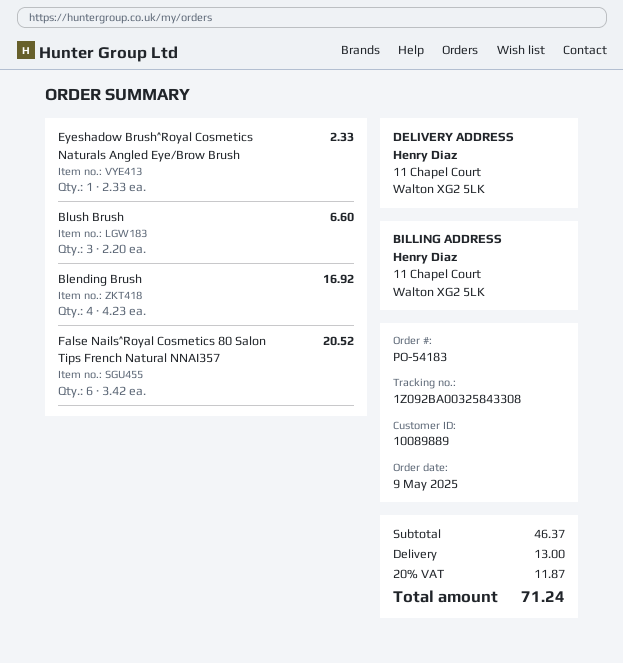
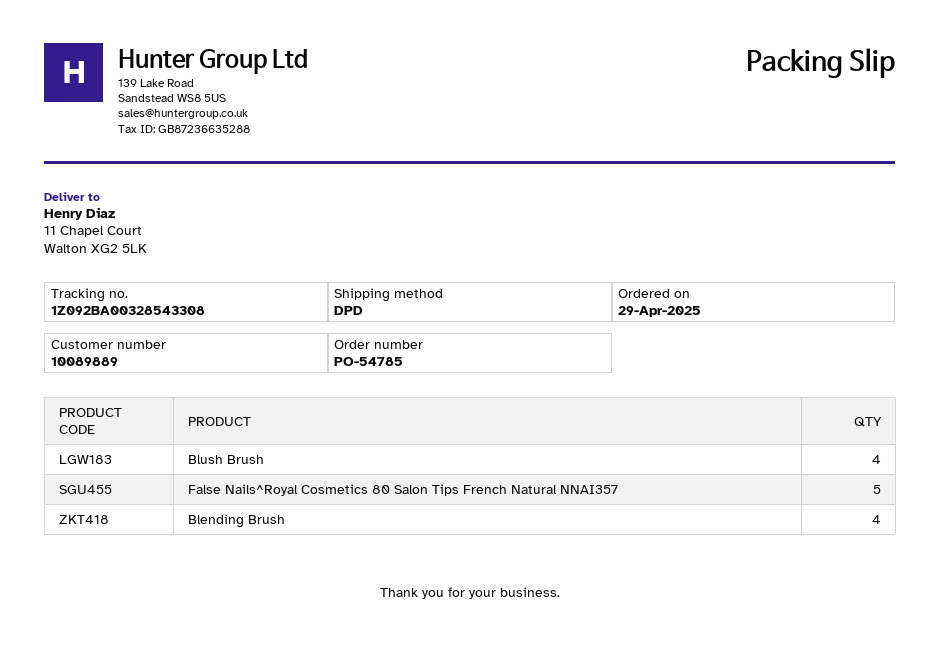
order number: PO-54183 -> PO-54785
order date: 2025-05-09 -> 2025-04-29
tracking number: 1Z092BA00325843308 -> 1Z092BA00328543308
Eyeshadow Brush^Royal Cosmetics Naturals Angled Eye/Brow Brush: 1 -> none
Blush Brush: 3 -> 4
False Nails^Royal Cosmetics 80 Salon Tips French Natural NNAI357: 6 -> 5

